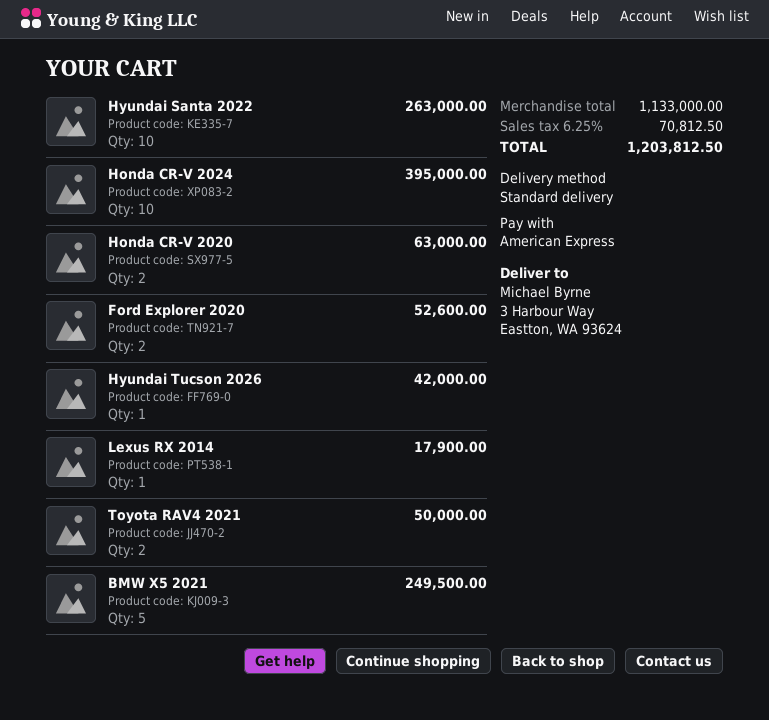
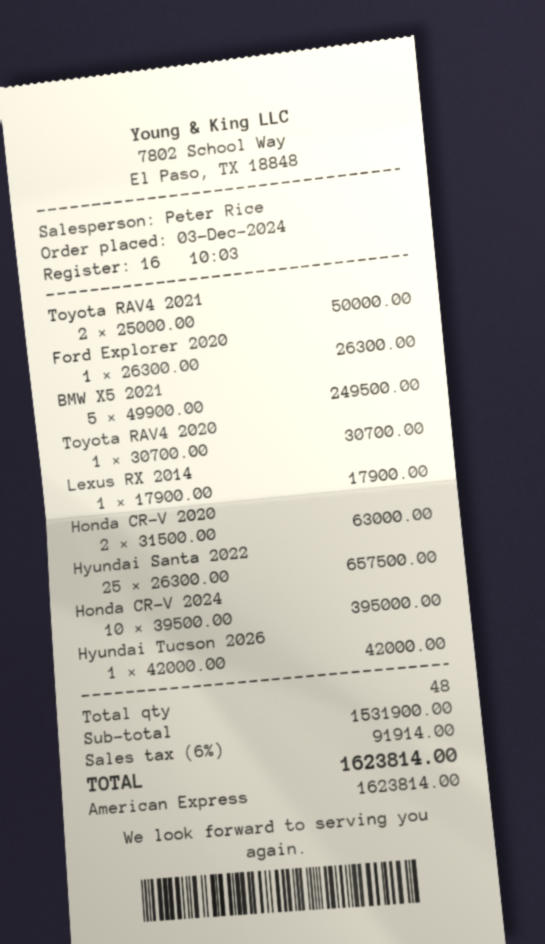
Hyundai Santa 2022: 10 for 263000.00 -> 25 for 657500.00
Ford Explorer 2020: 2 for 52600.00 -> 1 for 26300.00
Toyota RAV4 2020: none -> 1 for 30700.00
subtotal: 1133000.00 -> 1531900.00
tax: 6.25% = 70812.50 -> 6% = 91914.00
total: 1203812.50 -> 1623814.00

